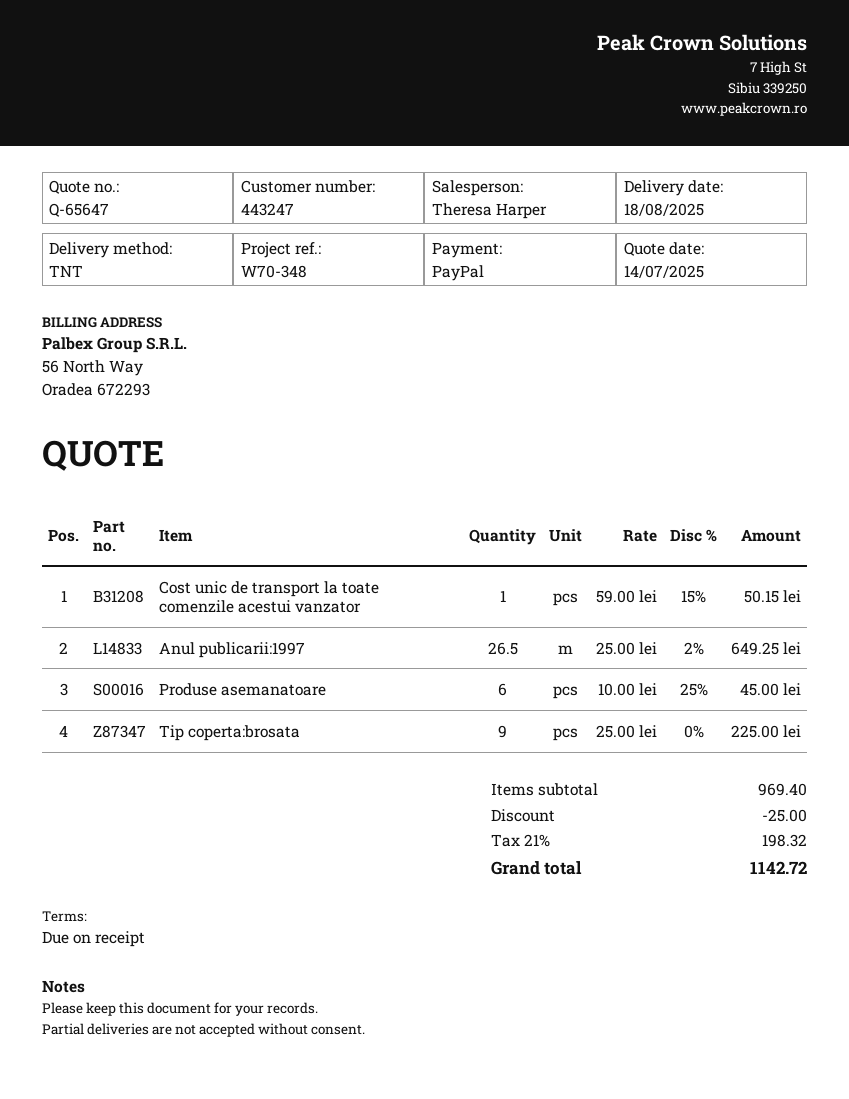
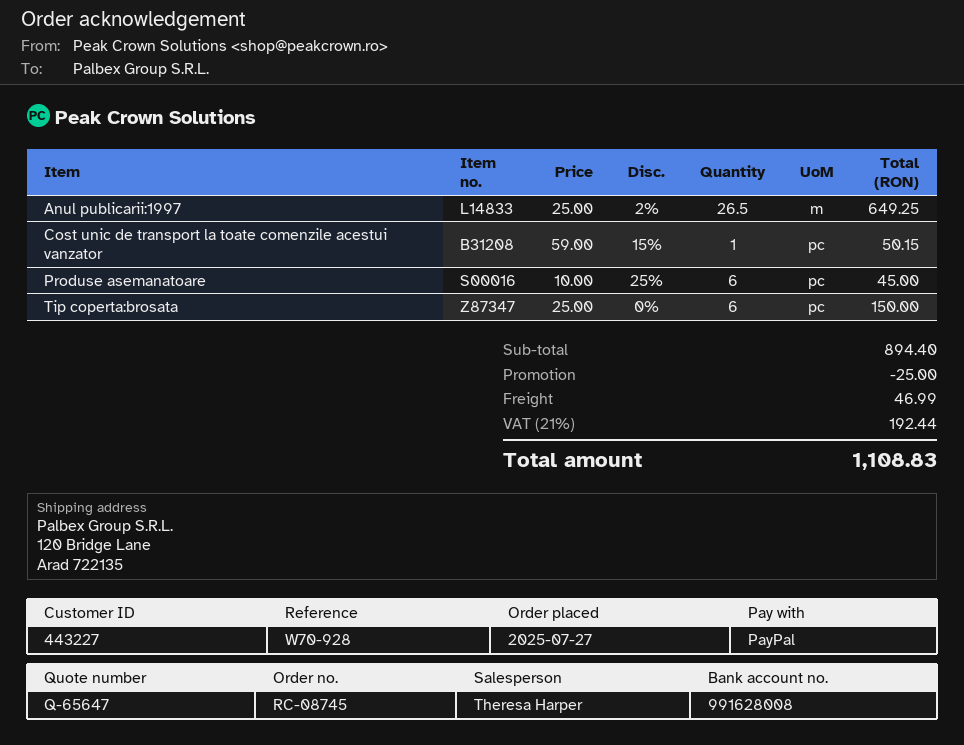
customer number: 443247 -> 443227
reference: W70-348 -> W70-928
Tip coperta:brosata: 9 x 25.00 = 225.00 -> 6 x 25.00 = 150.00
subtotal: 969.40 -> 894.40
shipping: none -> 46.99
tax: 21% = 198.32 -> 21% = 192.44
total: 1142.72 -> 1108.83

